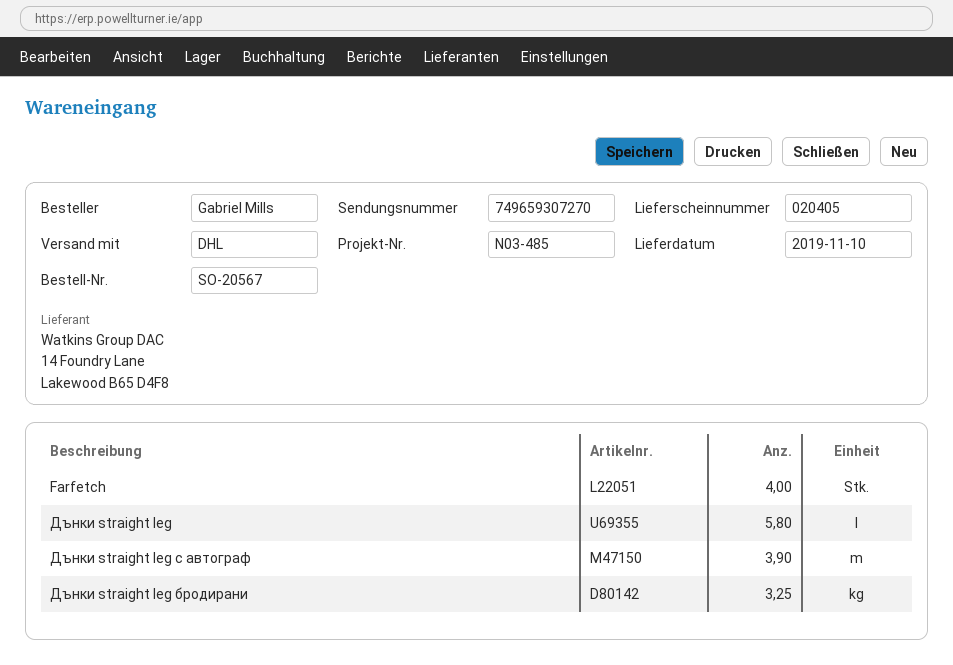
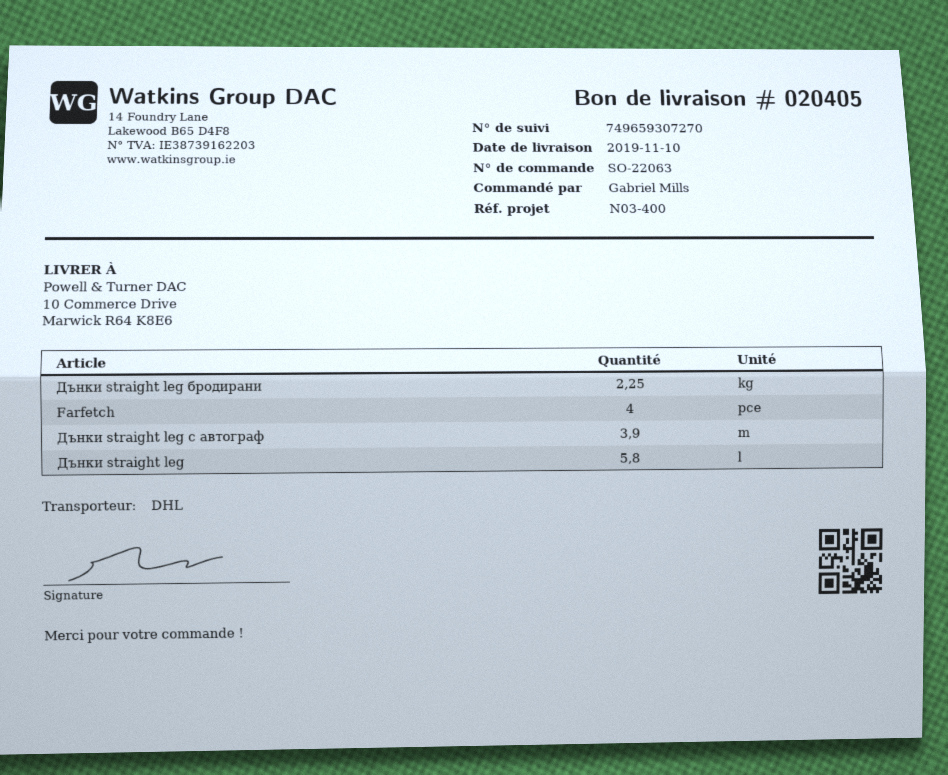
order number: SO-20567 -> SO-22063
reference: N03-485 -> N03-400
Дънки straight leg бродирани: 3.25 -> 2.25

